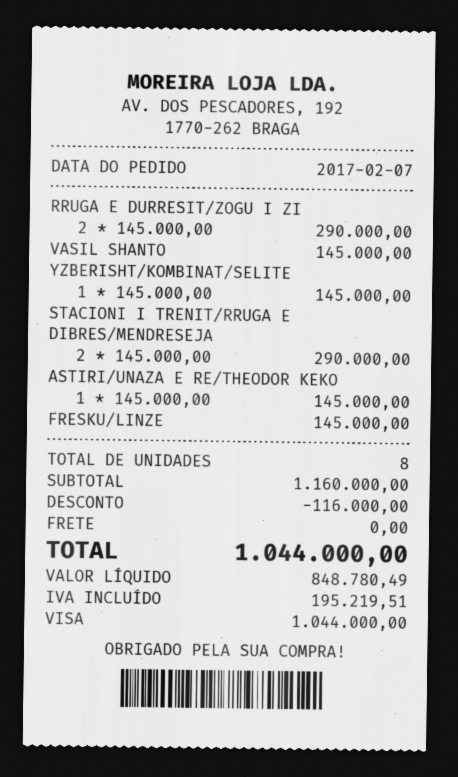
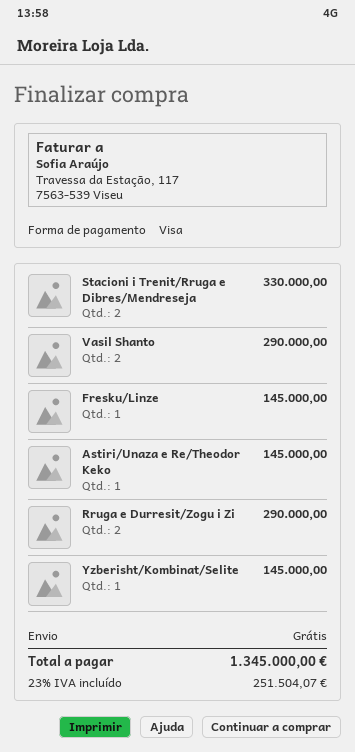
VASIL SHANTO: 1 for 145000.00 -> 2 for 290000.00
STACIONI I TRENIT/RRUGA E DIBRES/MENDRESEJA: 2 for 290000.00 -> 2 for 330000.00
discount: 116000.00 -> none
tax: 195219.51 -> 251504.07
total: 1044000.00 -> 1345000.00

